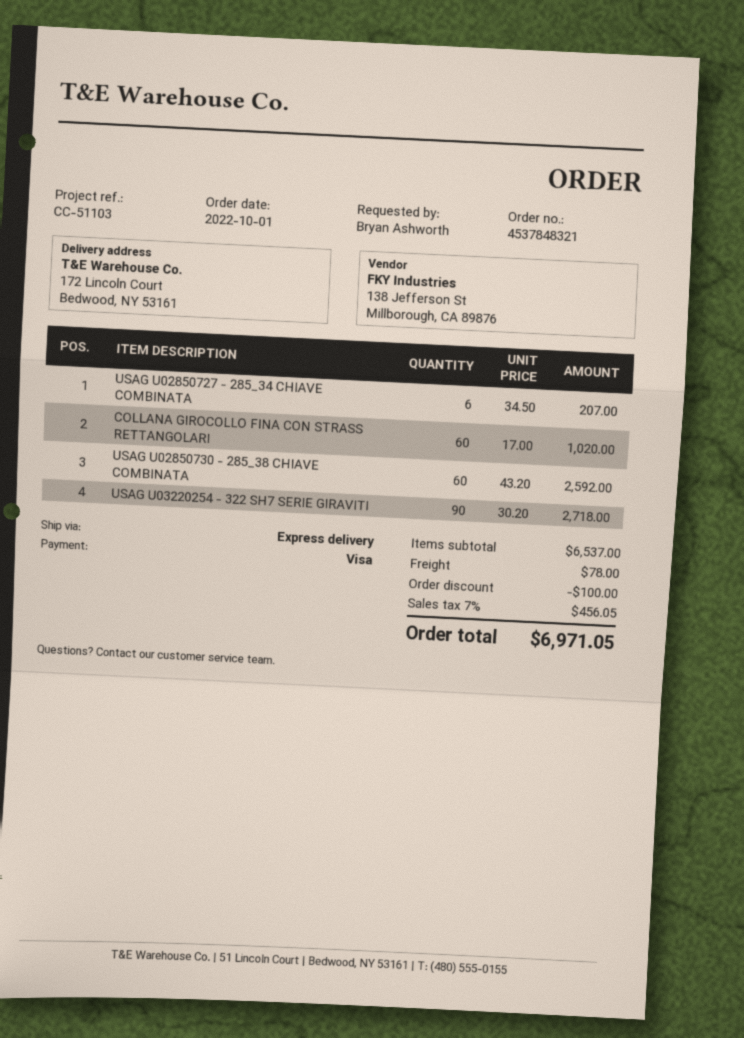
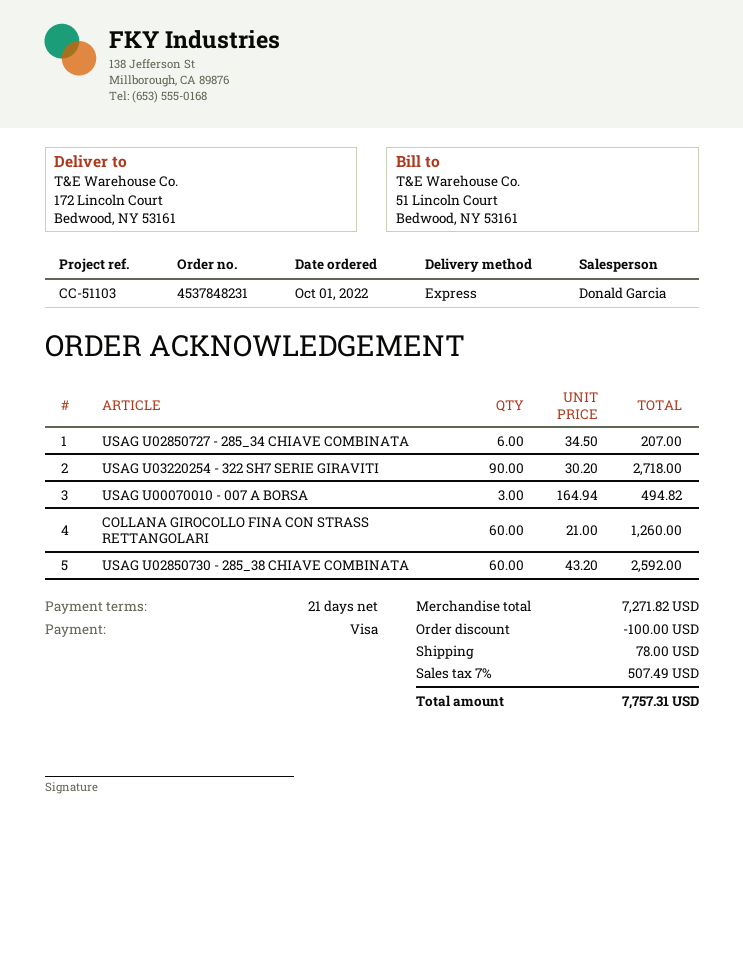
order number: 4537848321 -> 4537848231
COLLANA GIROCOLLO FINA CON STRASS RETTANGOLARI: 60 x 17.00 = 1020.00 -> 60 x 21.00 = 1260.00
USAG U00070010 - 007 A BORSA: none -> 3 x 164.94 = 494.82
subtotal: 6537.00 -> 7271.82
tax: 7% = 456.05 -> 7% = 507.49
total: 6971.05 -> 7757.31

